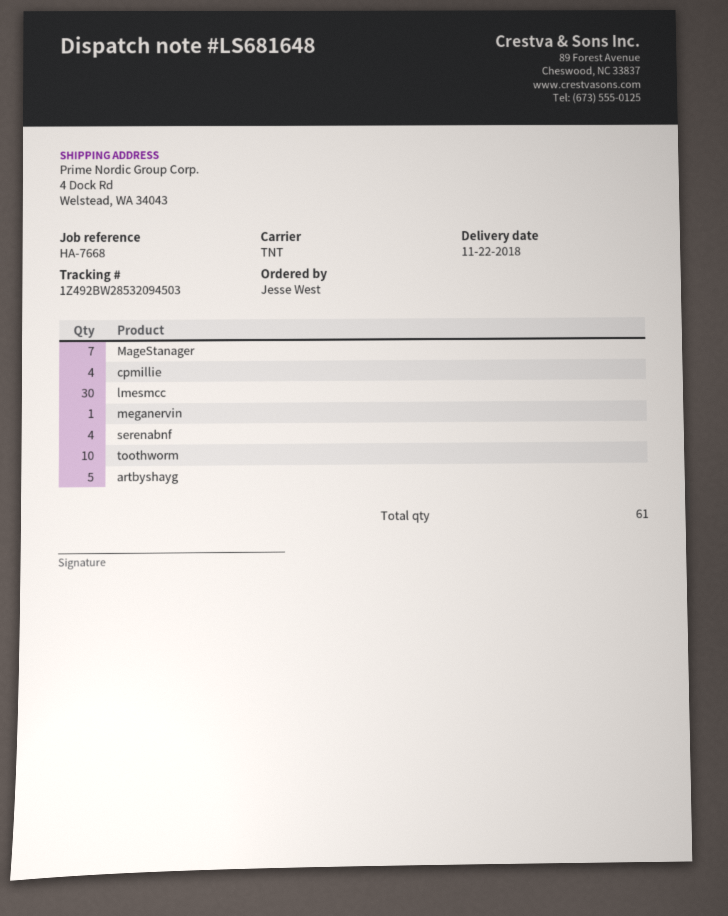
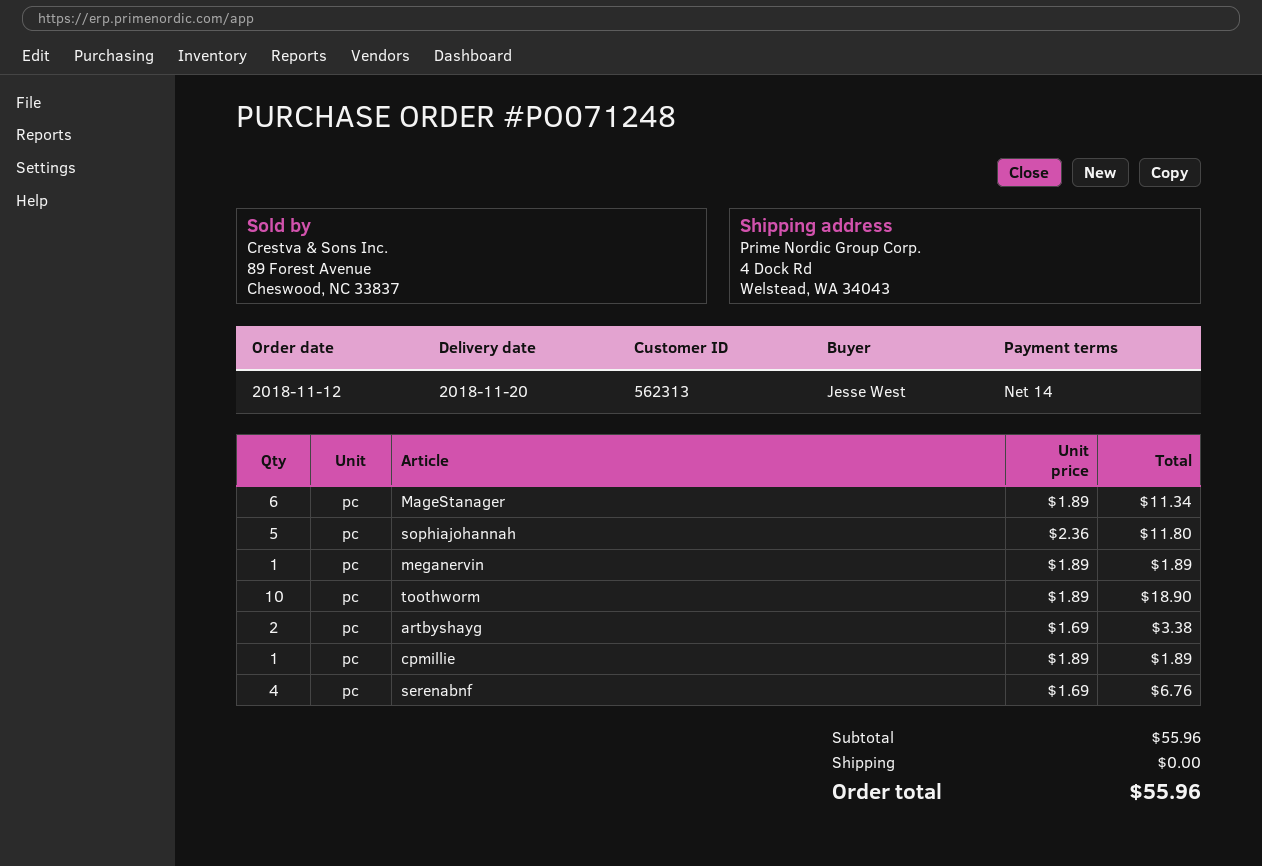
delivery date: 2018-11-22 -> 2018-11-20
MageStanager: 7 -> 6
cpmillie: 4 -> 1
lmesmcc: 30 -> none
artbyshayg: 5 -> 2
sophiajohannah: none -> 5

